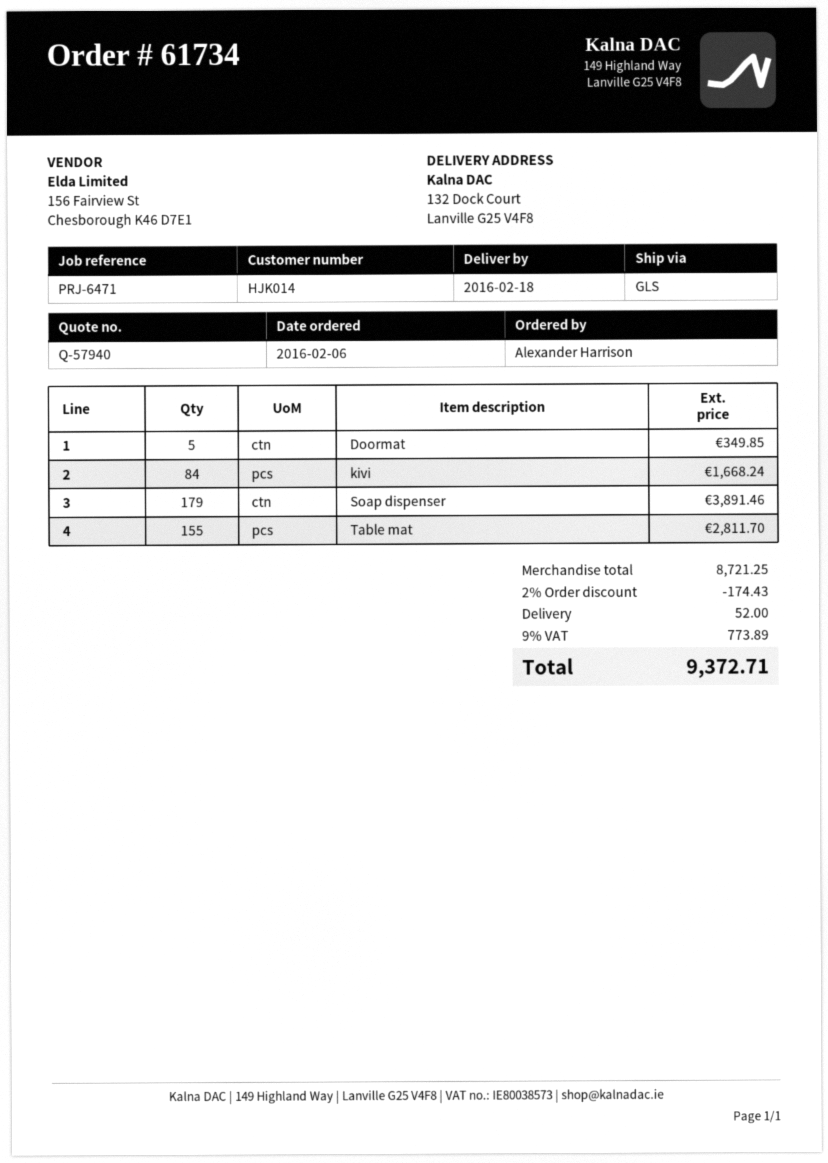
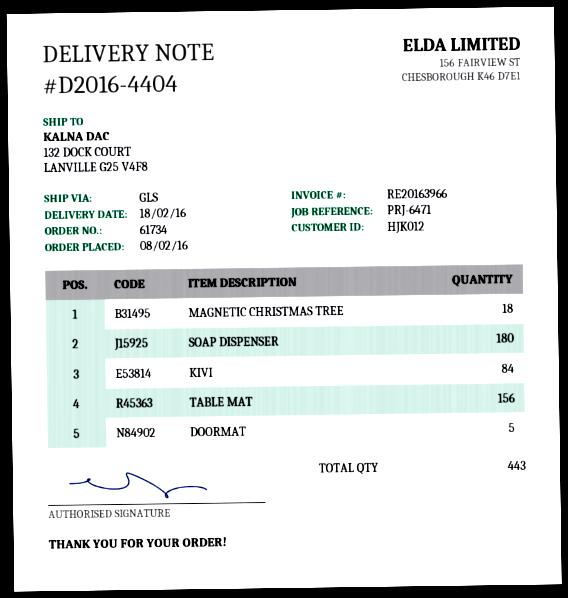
order date: 2016-02-06 -> 2016-02-08
customer number: HJK014 -> HJK012
Soap dispenser: 179 -> 180
Table mat: 155 -> 156
MAGNETIC CHRISTMAS TREE: none -> 18

